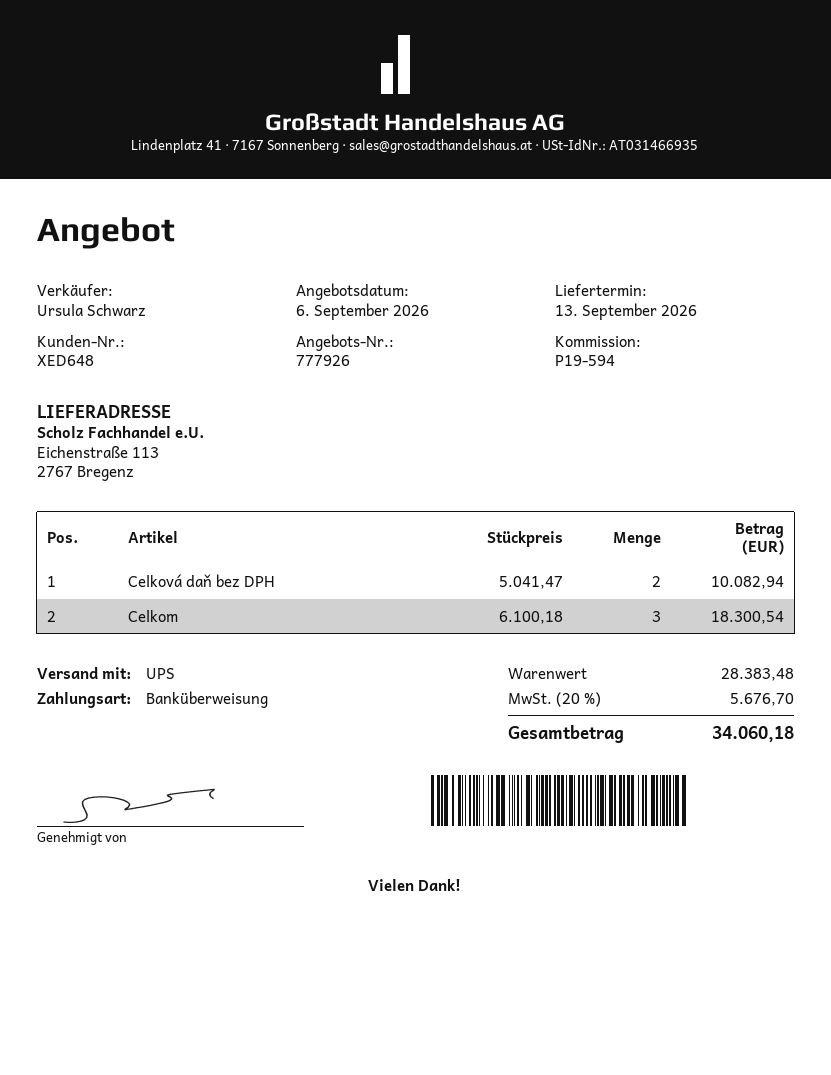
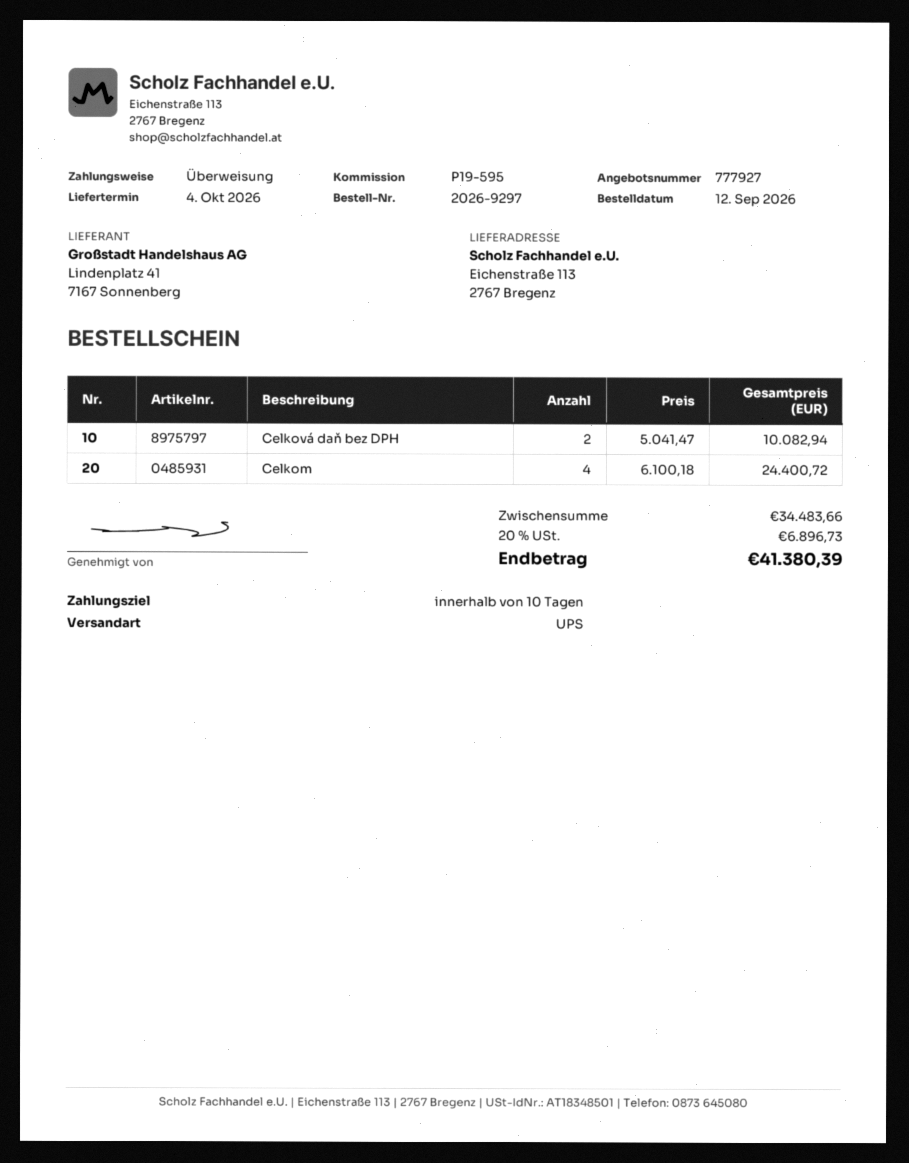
quote number: 777926 -> 777927
delivery date: 2026-09-13 -> 2026-10-04
reference: P19-594 -> P19-595
Celkom: 3 x 6100.18 = 18300.54 -> 4 x 6100.18 = 24400.72
subtotal: 28383.48 -> 34483.66
tax: 20% = 5676.70 -> 20% = 6896.73
total: 34060.18 -> 41380.39

